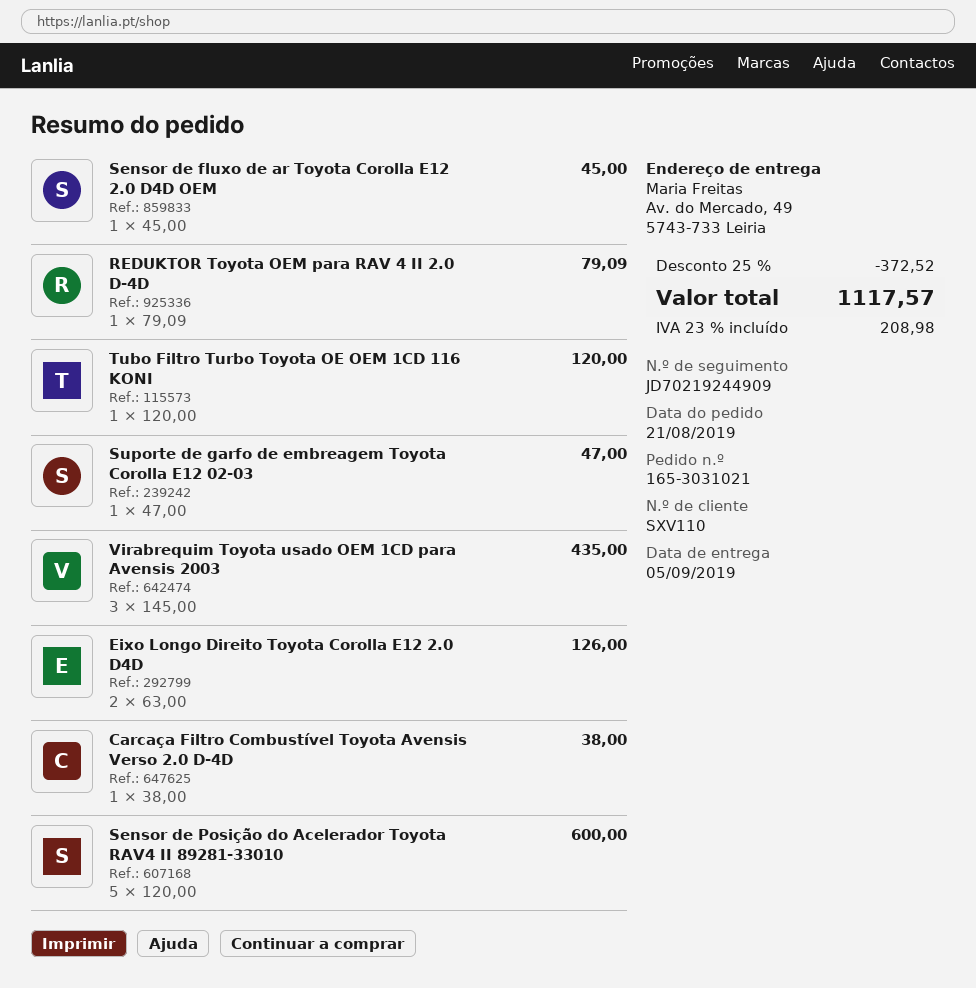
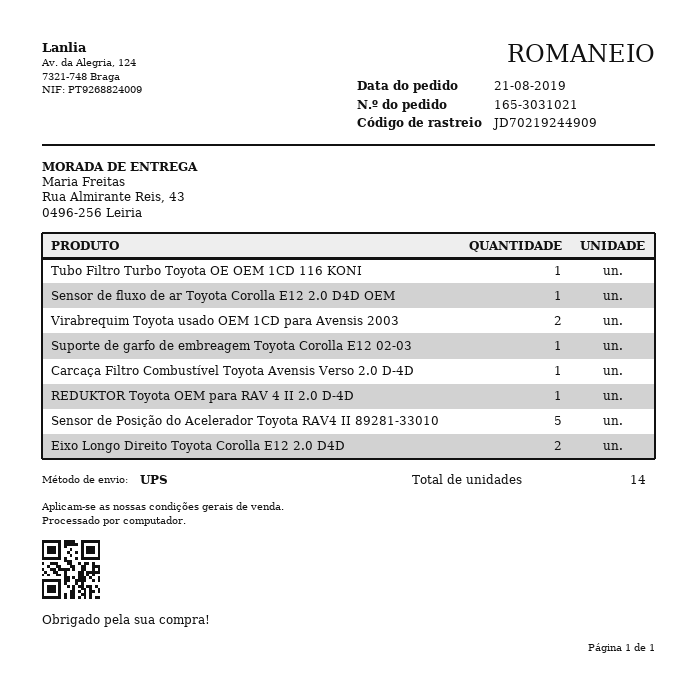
ship to: Av. do Mercado, 49, 5743-733 Leiria -> Rua Almirante Reis, 43, 0496-256 Leiria
Virabrequim Toyota usado OEM 1CD para Avensis 2003: 3 -> 2

